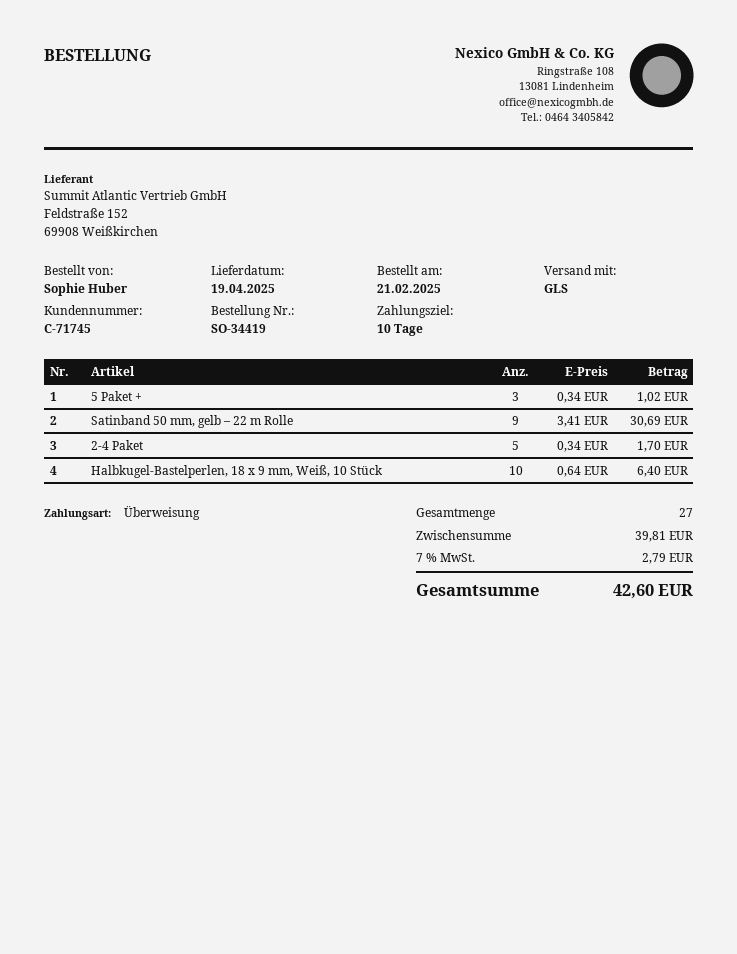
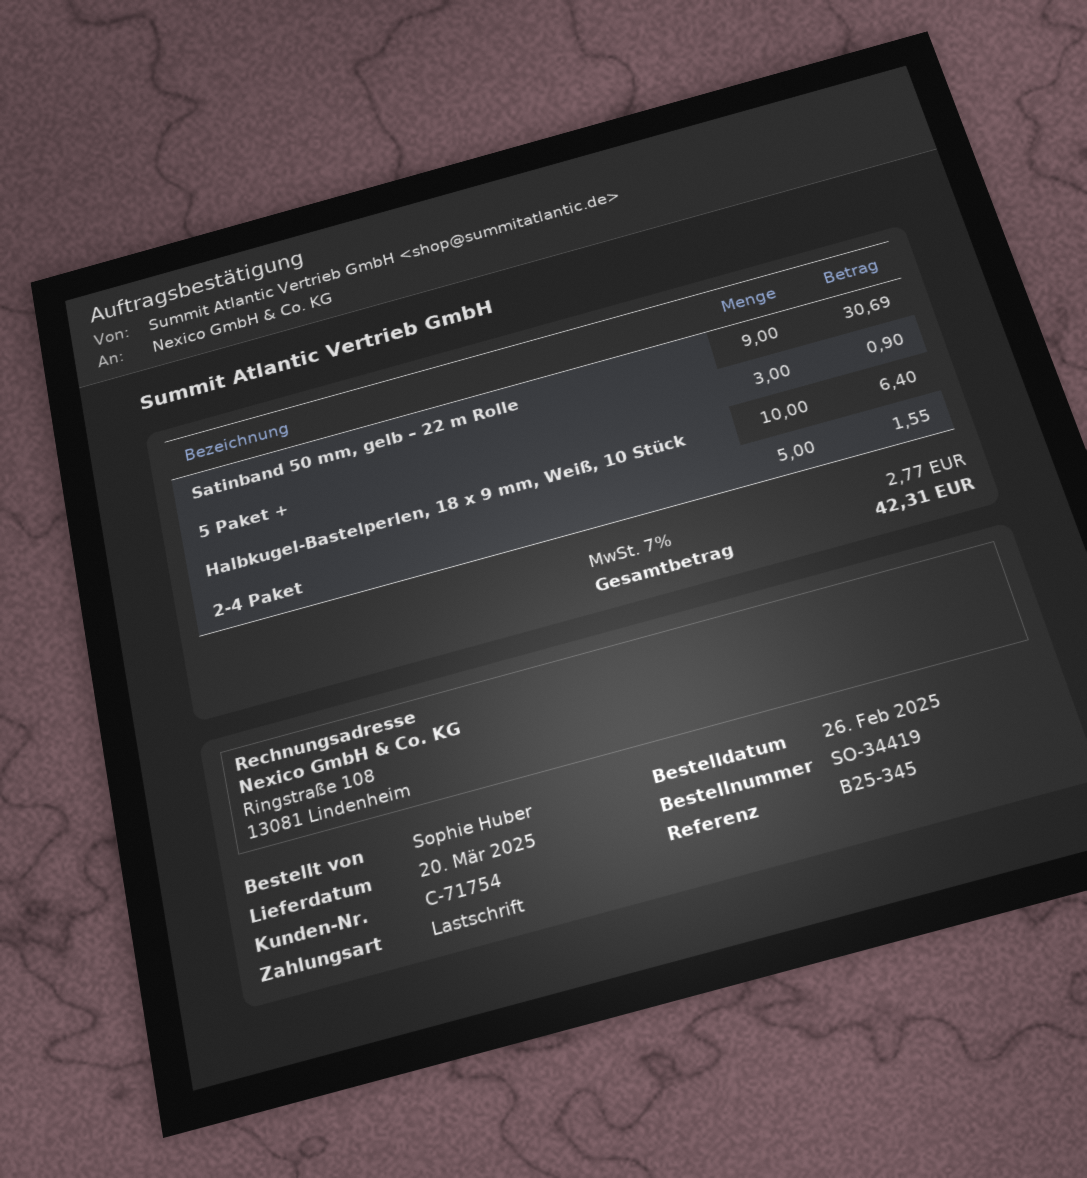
order date: 2025-02-21 -> 2025-02-26
delivery date: 2025-04-19 -> 2025-03-20
customer number: C-71745 -> C-71754
payment method: bank transfer -> direct debit
5 Paket +: 3 for 1.02 -> 3 for 0.90
2-4 Paket: 5 for 1.70 -> 5 for 1.55
tax: 7% = 2.79 -> 7% = 2.77
total: 42.60 -> 42.31

